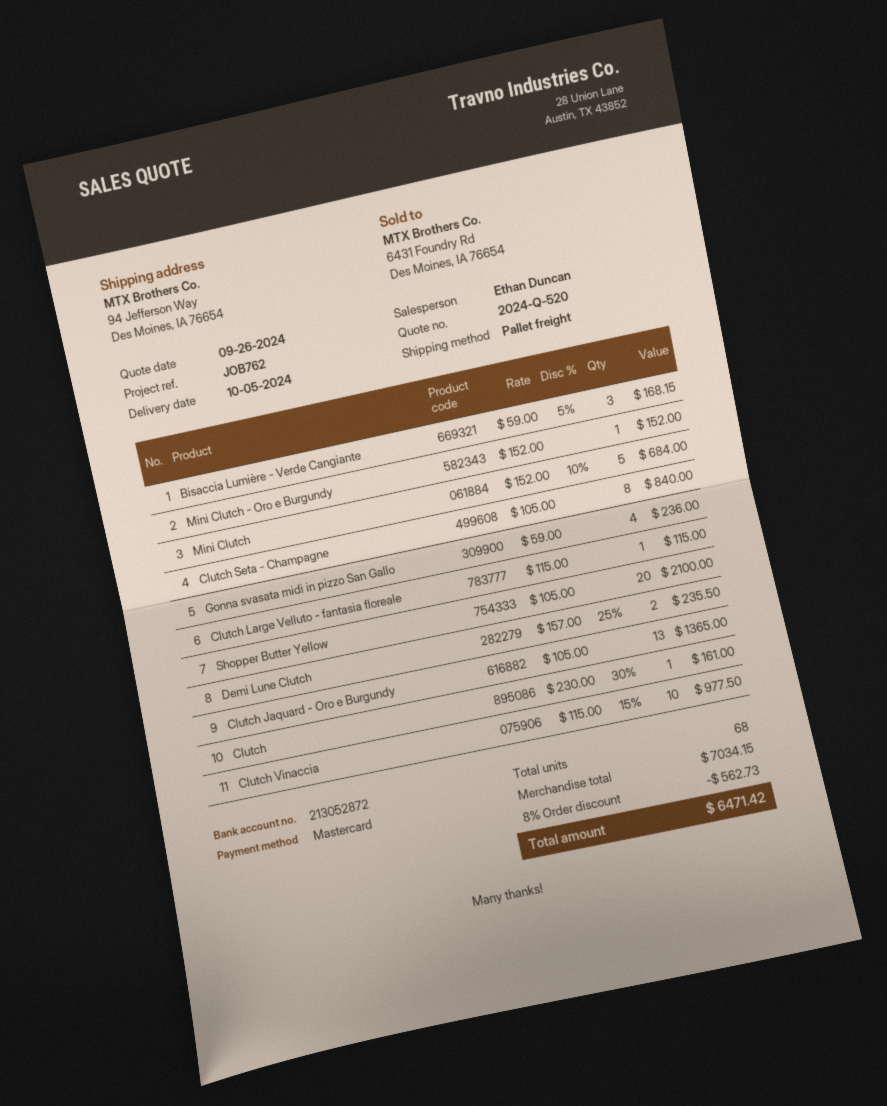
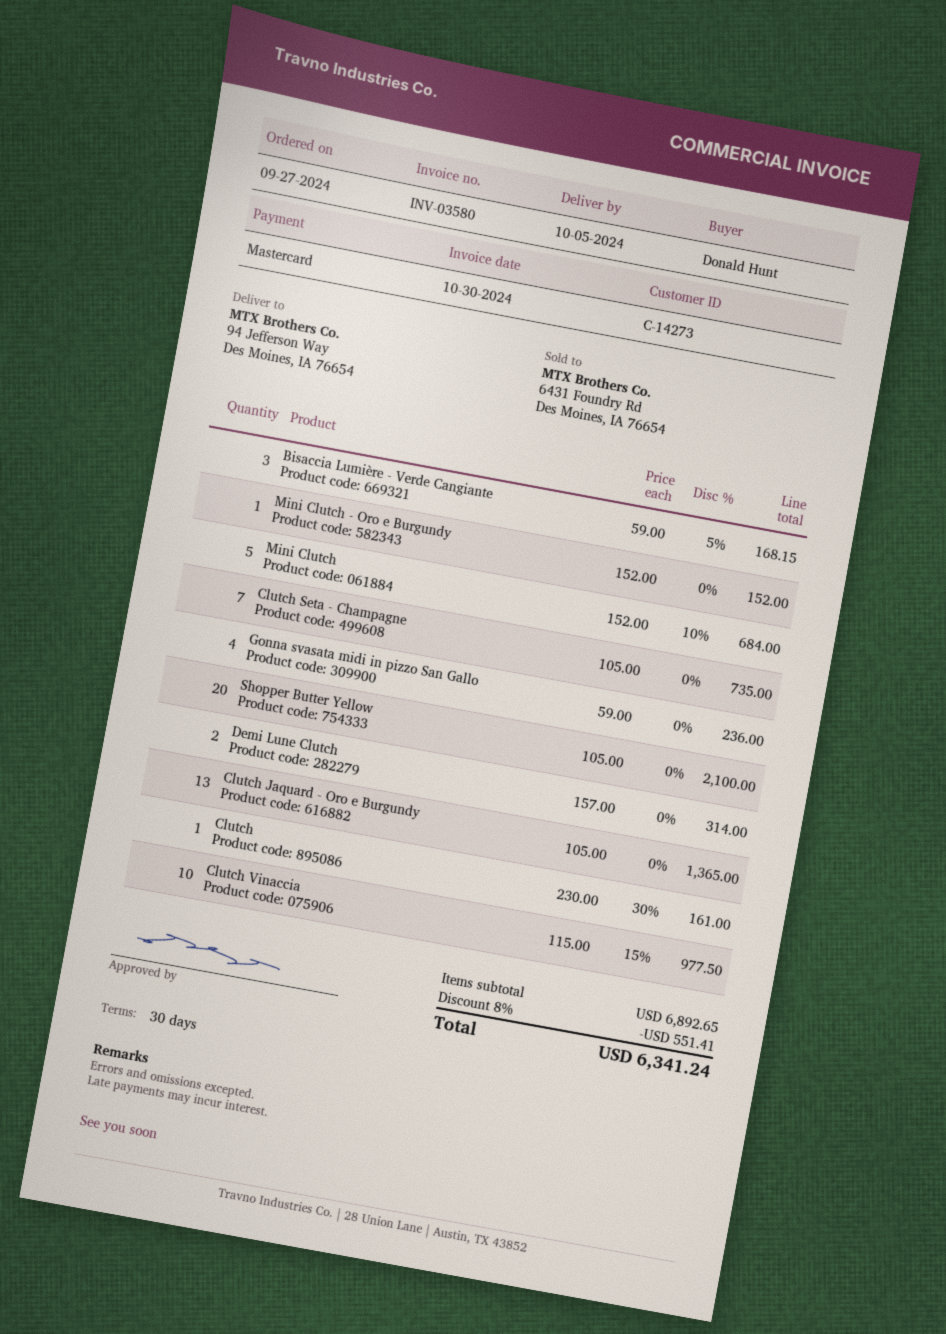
Clutch Seta - Champagne: 8 x 105.00 = 840.00 -> 7 x 105.00 = 735.00
Clutch Large Velluto - fantasia floreale: 1 x 115.00 = 115.00 -> none
Demi Lune Clutch: 2 x 157.00 - 25% = 235.50 -> 2 x 157.00 = 314.00
subtotal: 7034.15 -> 6892.65
discount: 8% = 562.73 -> 8% = 551.41
total: 6471.42 -> 6341.24

